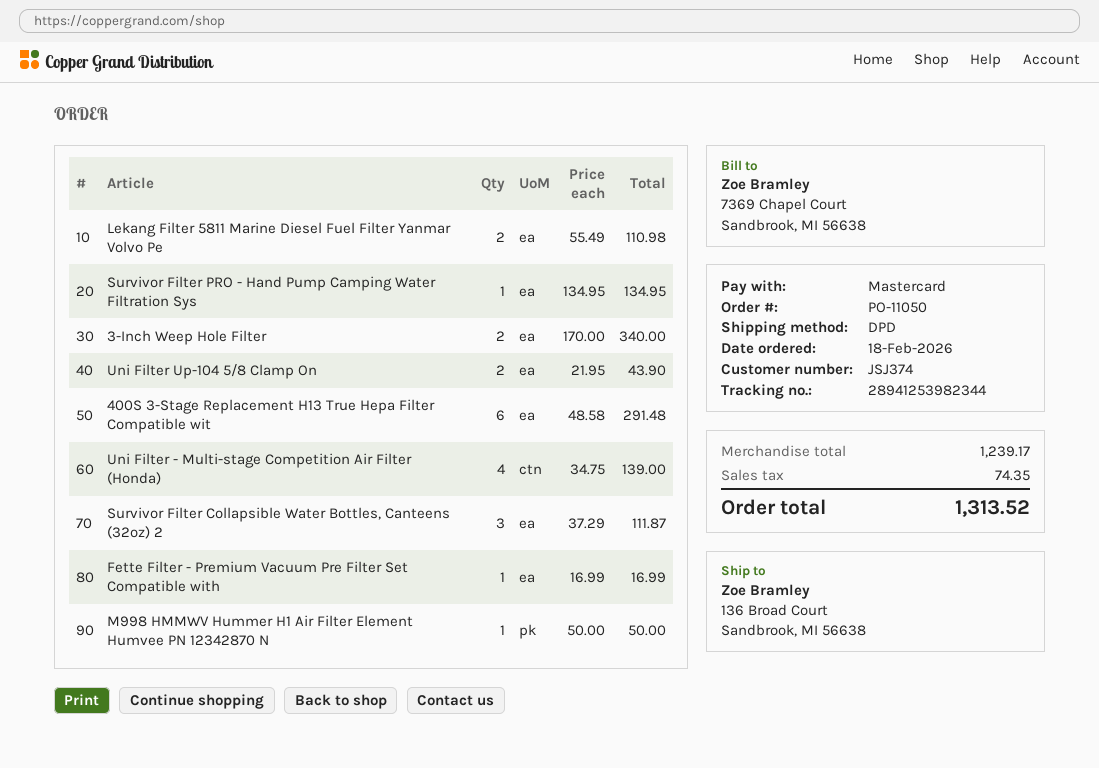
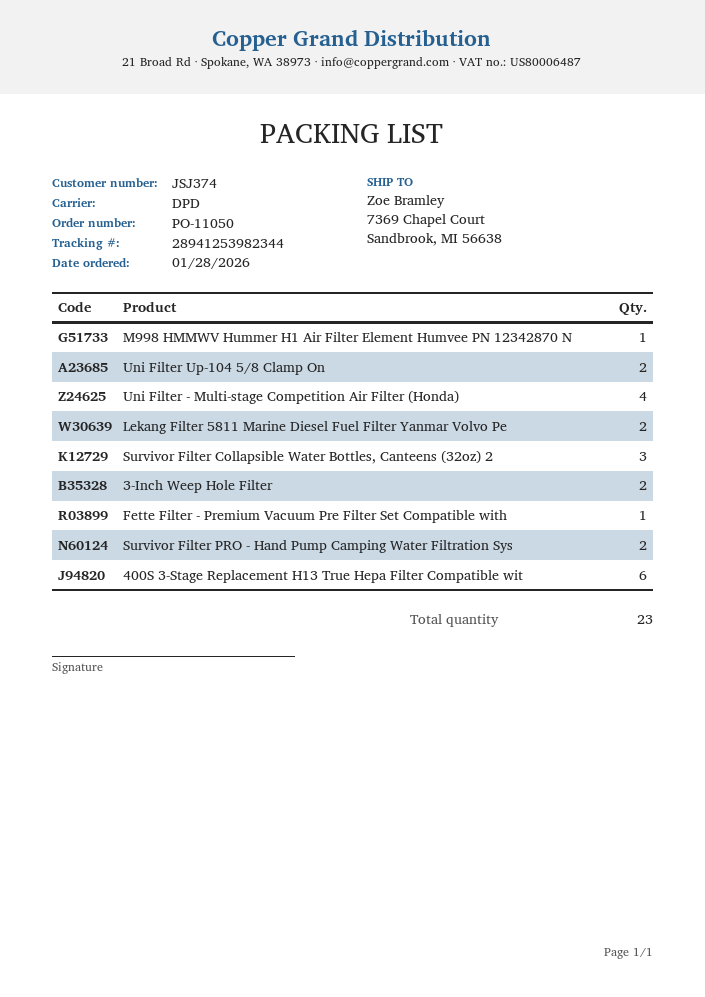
order date: 2026-02-18 -> 2026-01-28
ship to: 136 Broad Court, Sandbrook, MI 56638 -> 7369 Chapel Court, Sandbrook, MI 56638
Survivor Filter PRO - Hand Pump Camping Water Filtration Sys: 1 -> 2

